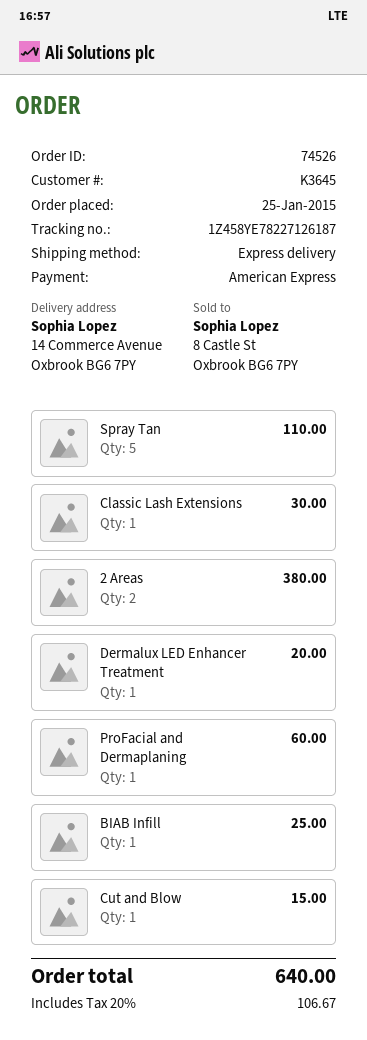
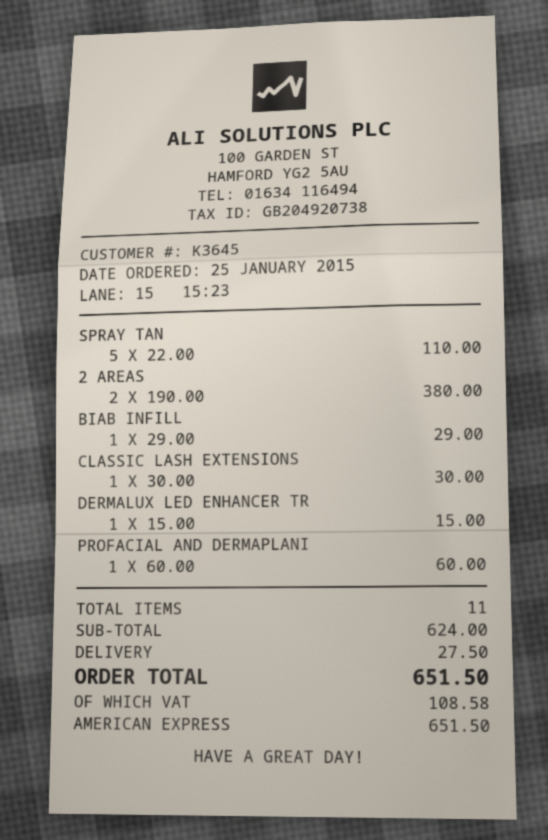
Dermalux LED Enhancer Treatment: 1 for 20.00 -> 1 for 15.00
BIAB Infill: 1 for 25.00 -> 1 for 29.00
Cut and Blow: 1 for 15.00 -> none
shipping: none -> 27.50
tax: 106.67 -> 108.58
total: 640.00 -> 651.50

